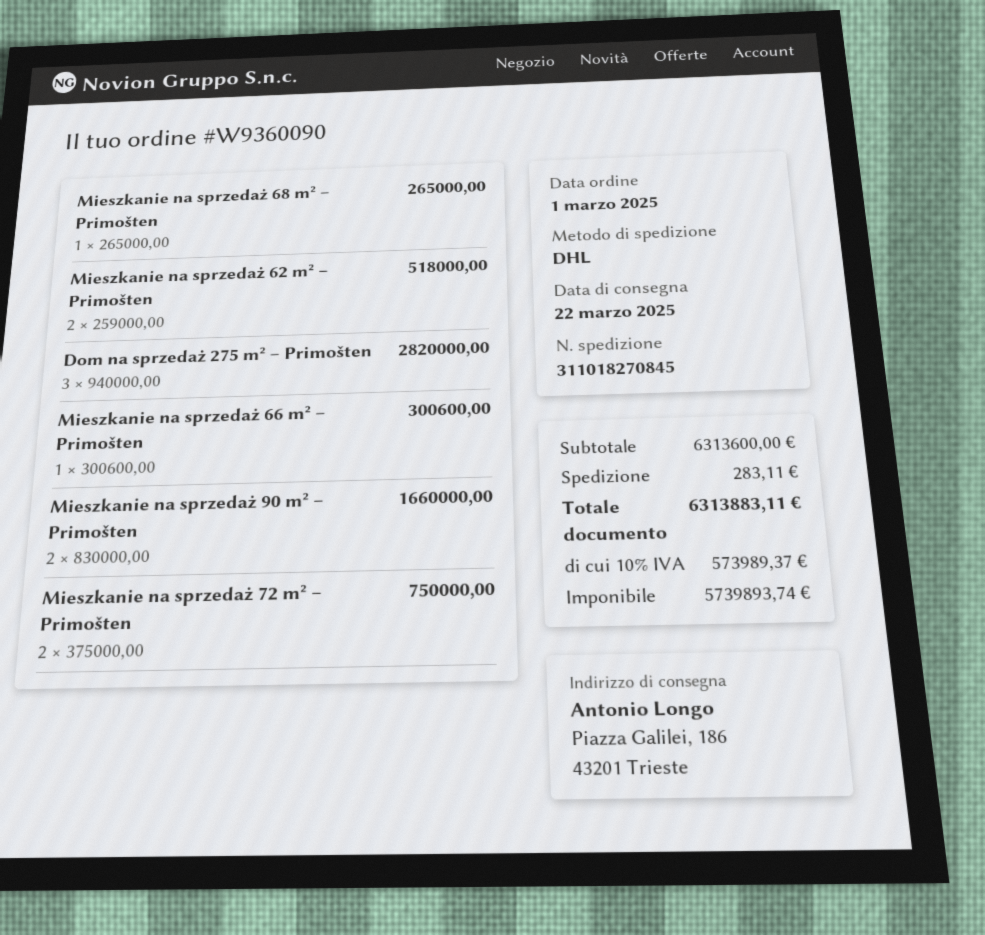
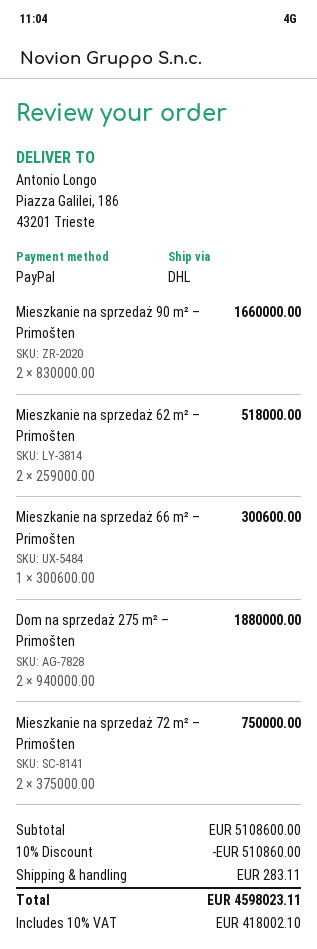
Mieszkanie na sprzedaż 68 m² – Primošten: 1 x 265000.00 = 265000.00 -> none
Dom na sprzedaż 275 m² – Primošten: 3 x 940000.00 = 2820000.00 -> 2 x 940000.00 = 1880000.00
subtotal: 6313600.00 -> 5108600.00
discount: none -> 10% = 510860.00
tax: 10% = 573989.37 -> 10% = 418002.10
total: 6313883.11 -> 4598023.11

